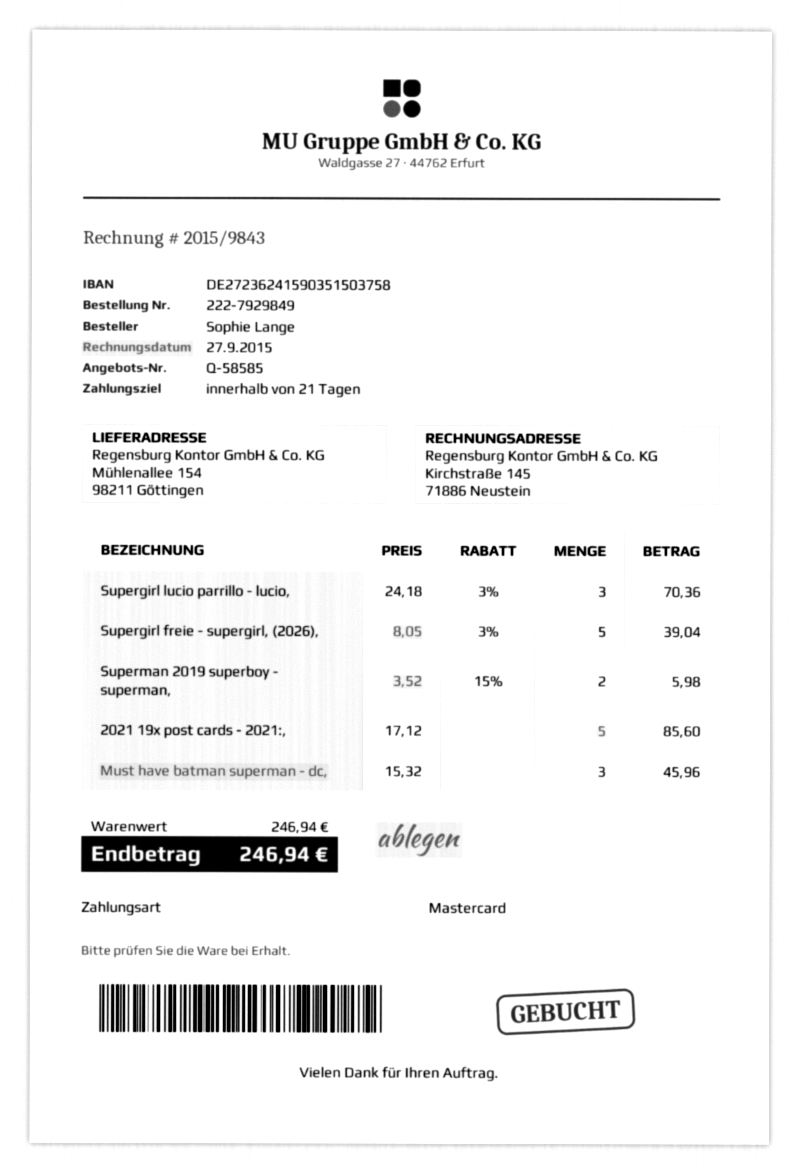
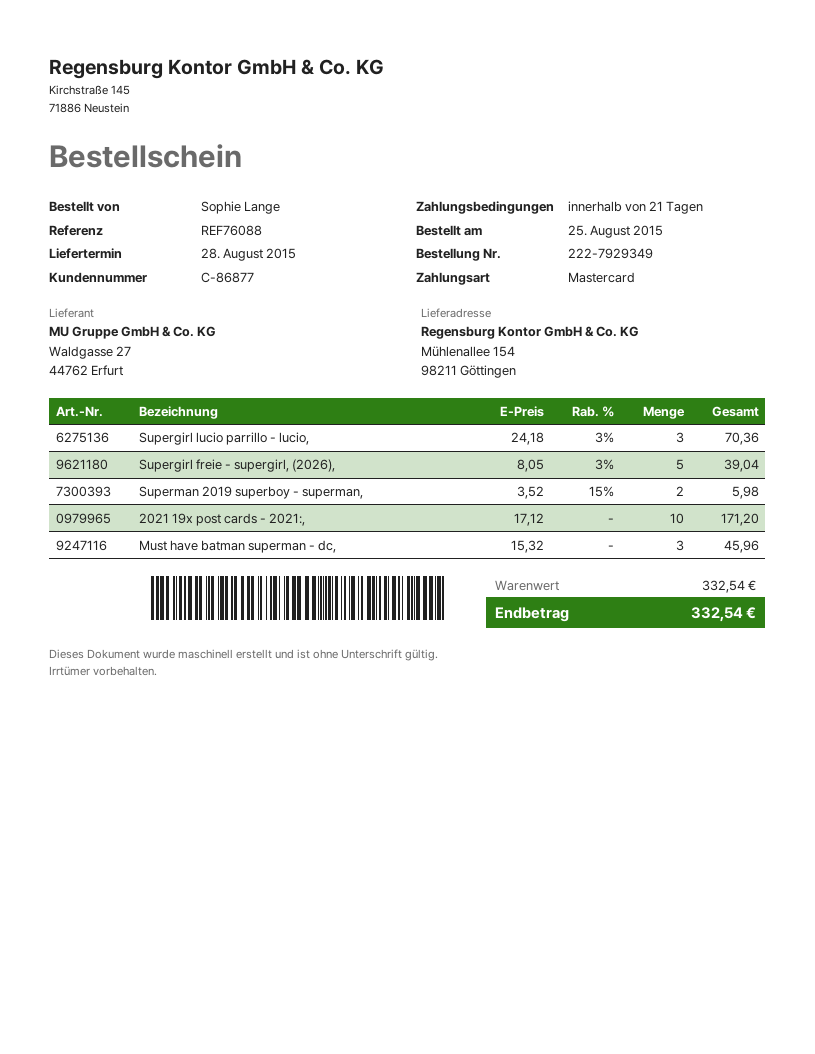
order number: 222-7929849 -> 222-7929349
2021 19x post cards - 2021:,: 5 x 17.12 = 85.60 -> 10 x 17.12 = 171.20
subtotal: 246.94 -> 332.54
total: 246.94 -> 332.54

